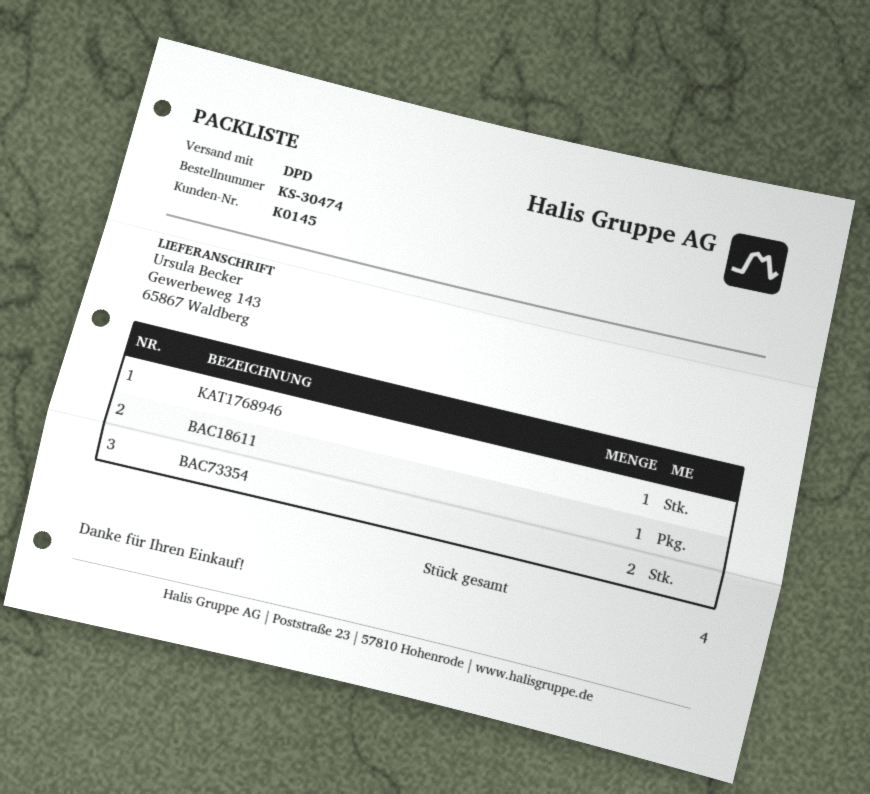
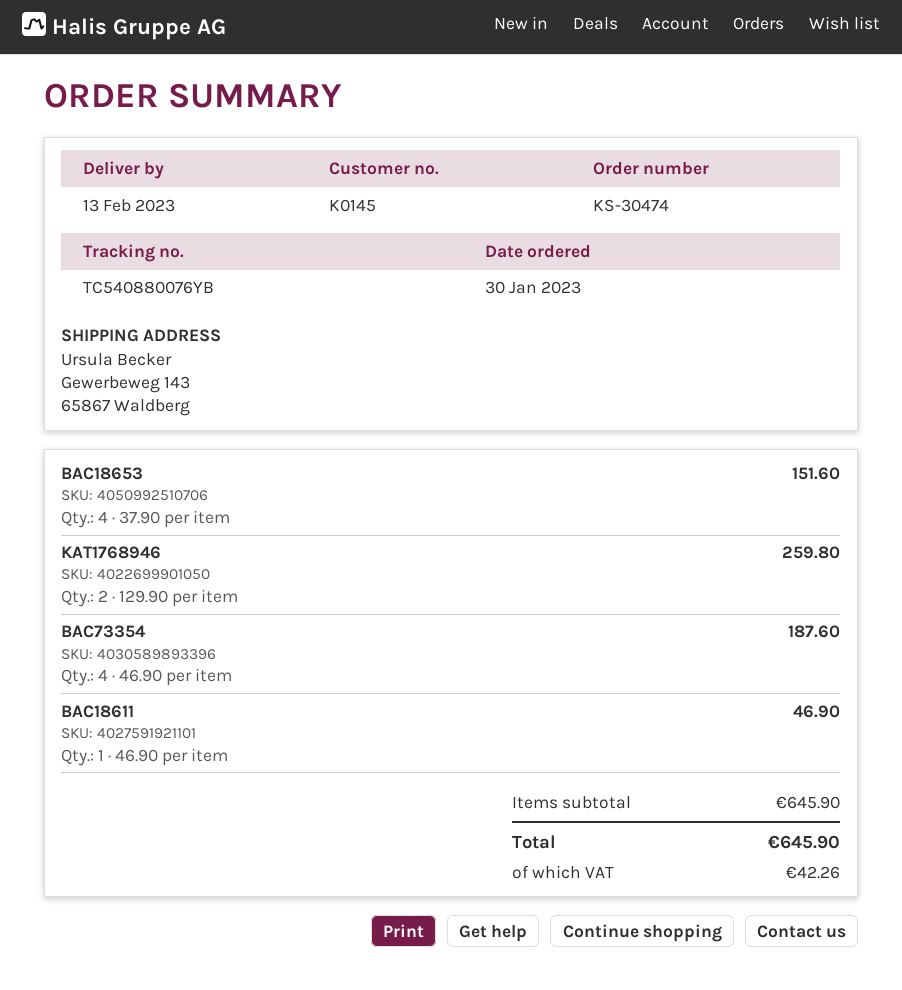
KAT1768946: 1 -> 2
BAC73354: 2 -> 4
BAC18653: none -> 4

